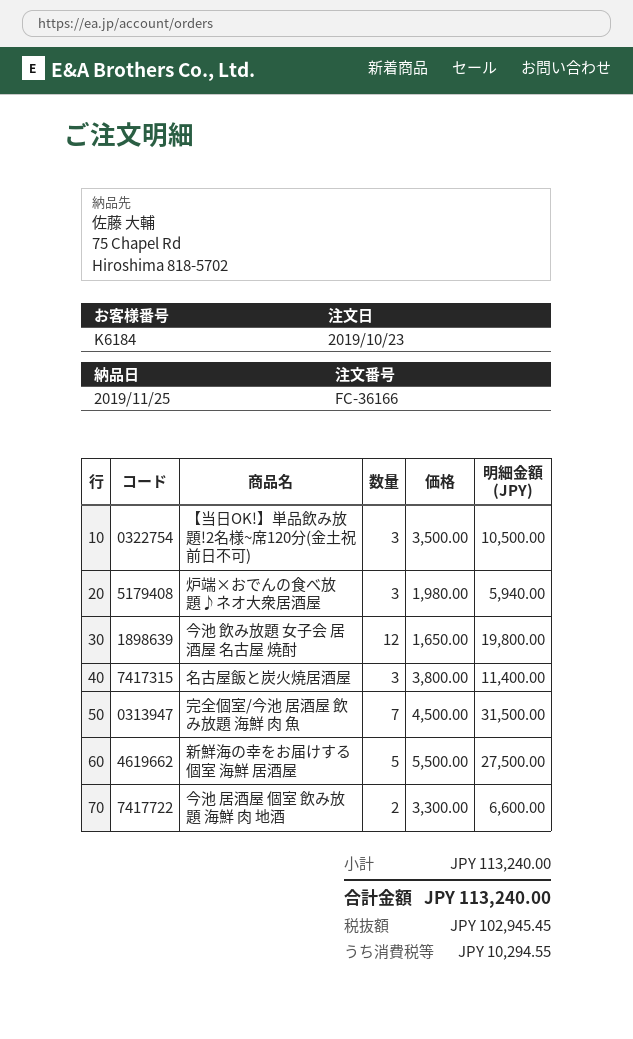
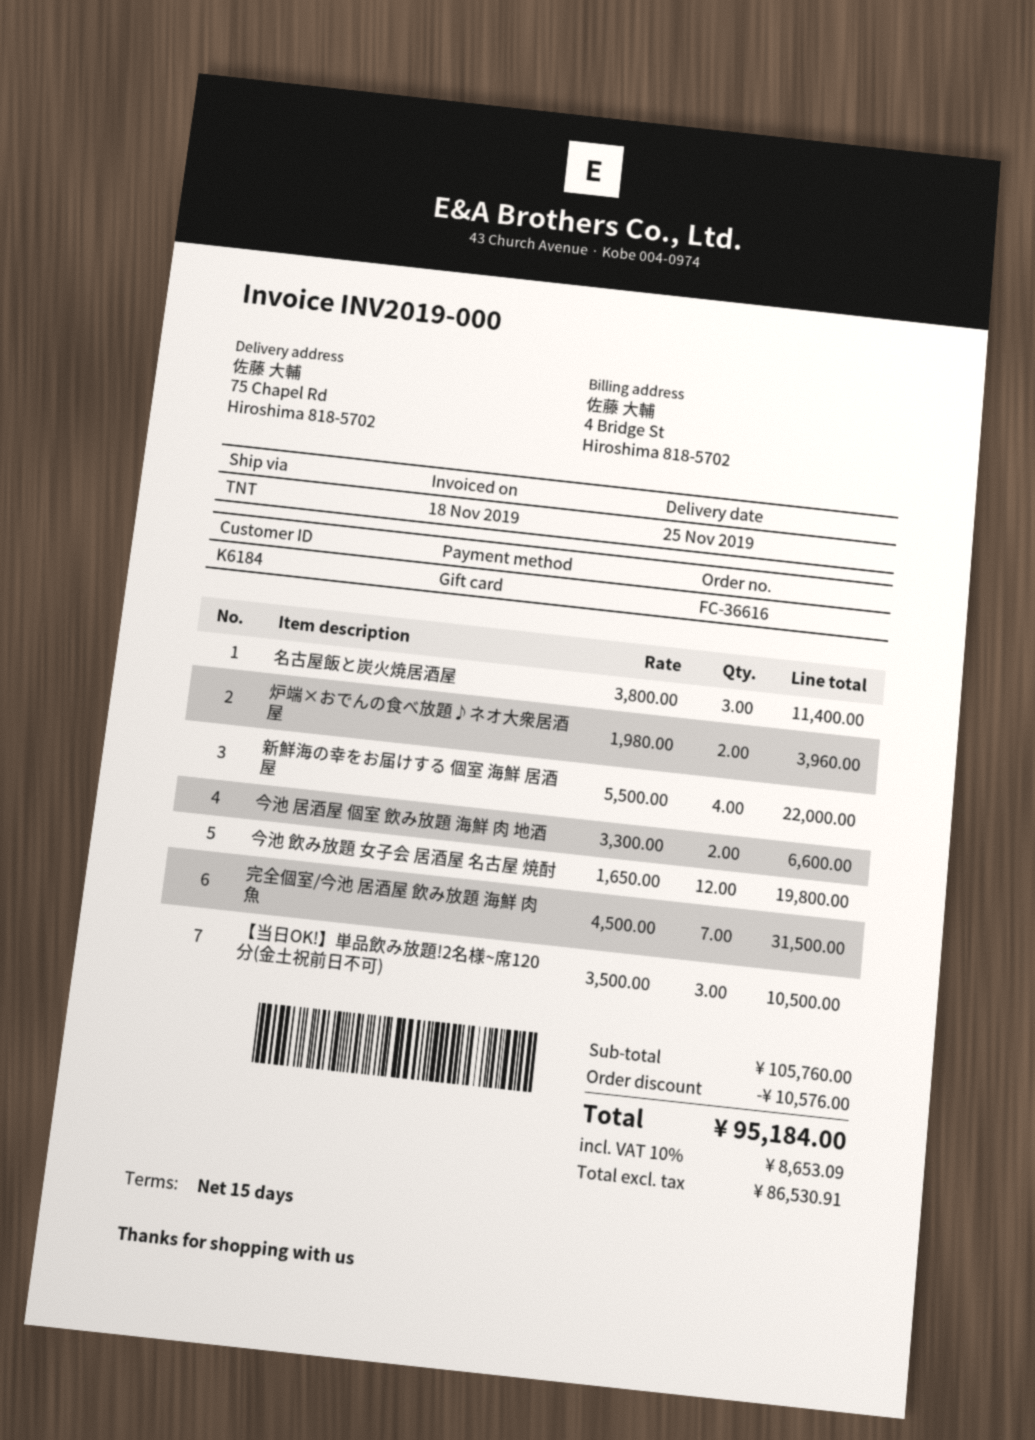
order number: FC-36166 -> FC-36616
炉端×おでんの食べ放題♪ネオ大衆居酒屋: 3 x 1980.00 = 5940.00 -> 2 x 1980.00 = 3960.00
新鮮海の幸をお届けする 個室 海鮮 居酒屋: 5 x 5500.00 = 27500.00 -> 4 x 5500.00 = 22000.00
subtotal: 113240.00 -> 105760.00
discount: none -> 10576.00
net: 102945.45 -> 86530.91
tax: 10294.55 -> 8653.09
total: 113240.00 -> 95184.00

